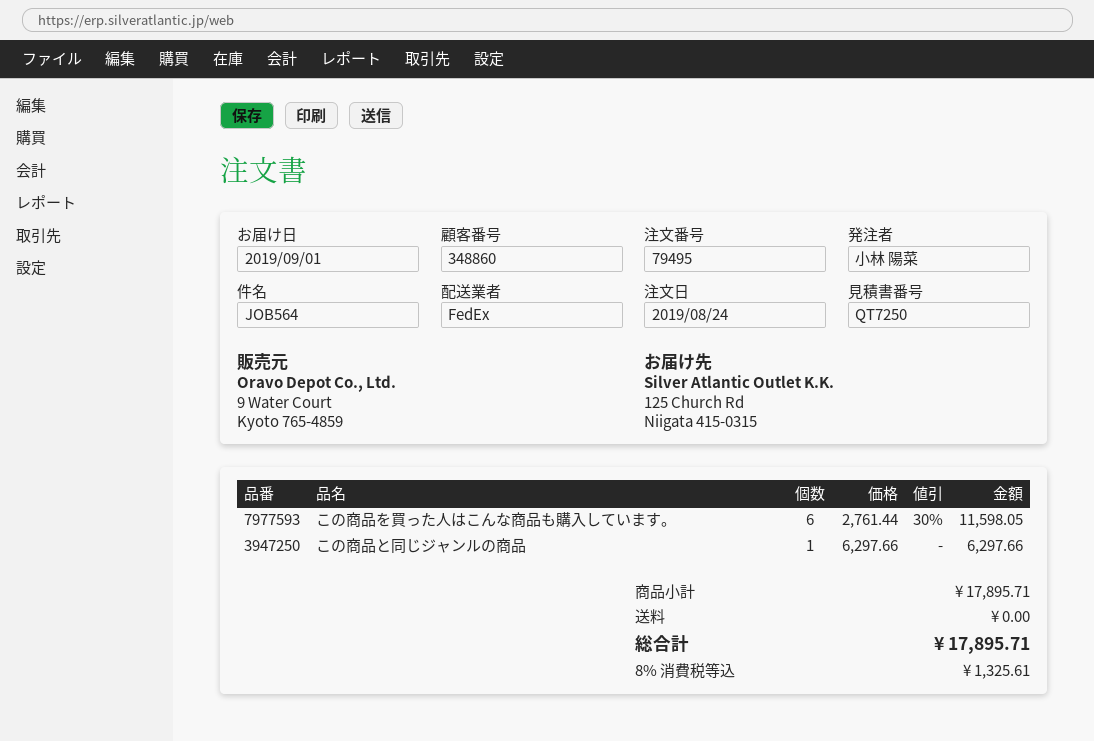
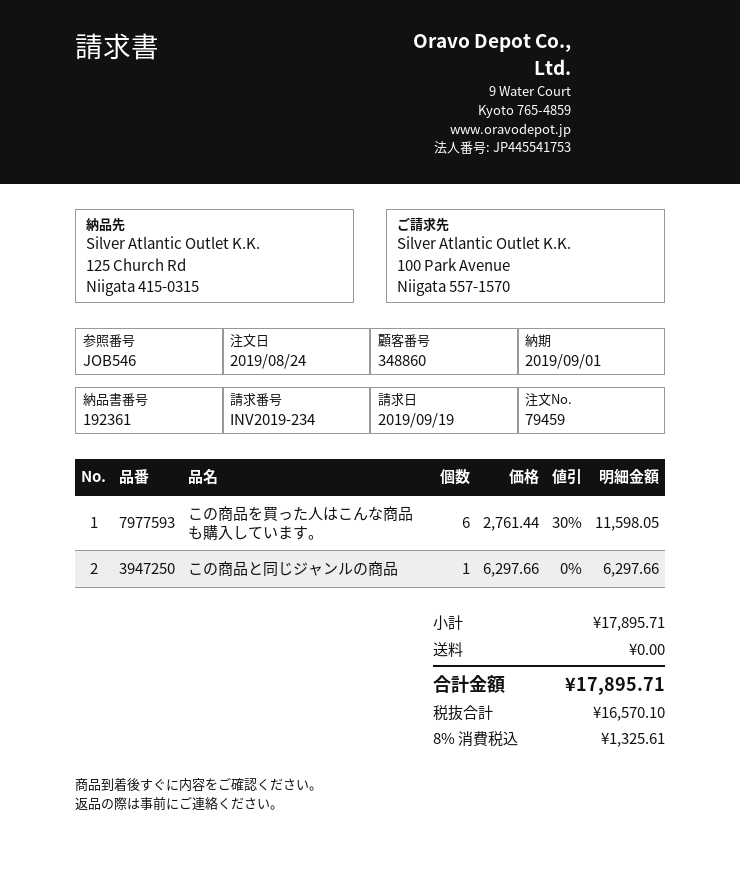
order number: 79495 -> 79459
reference: JOB564 -> JOB546

